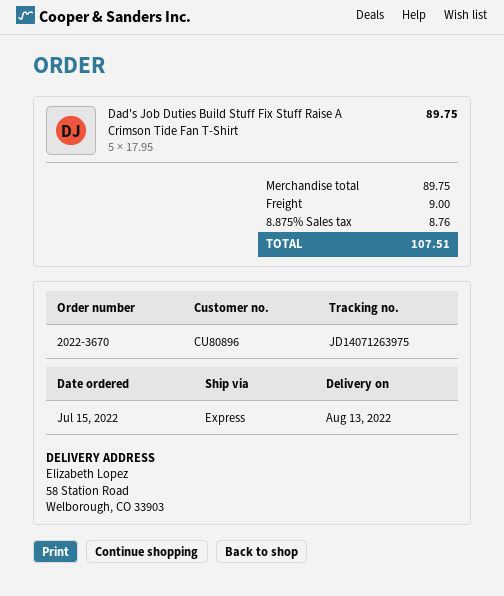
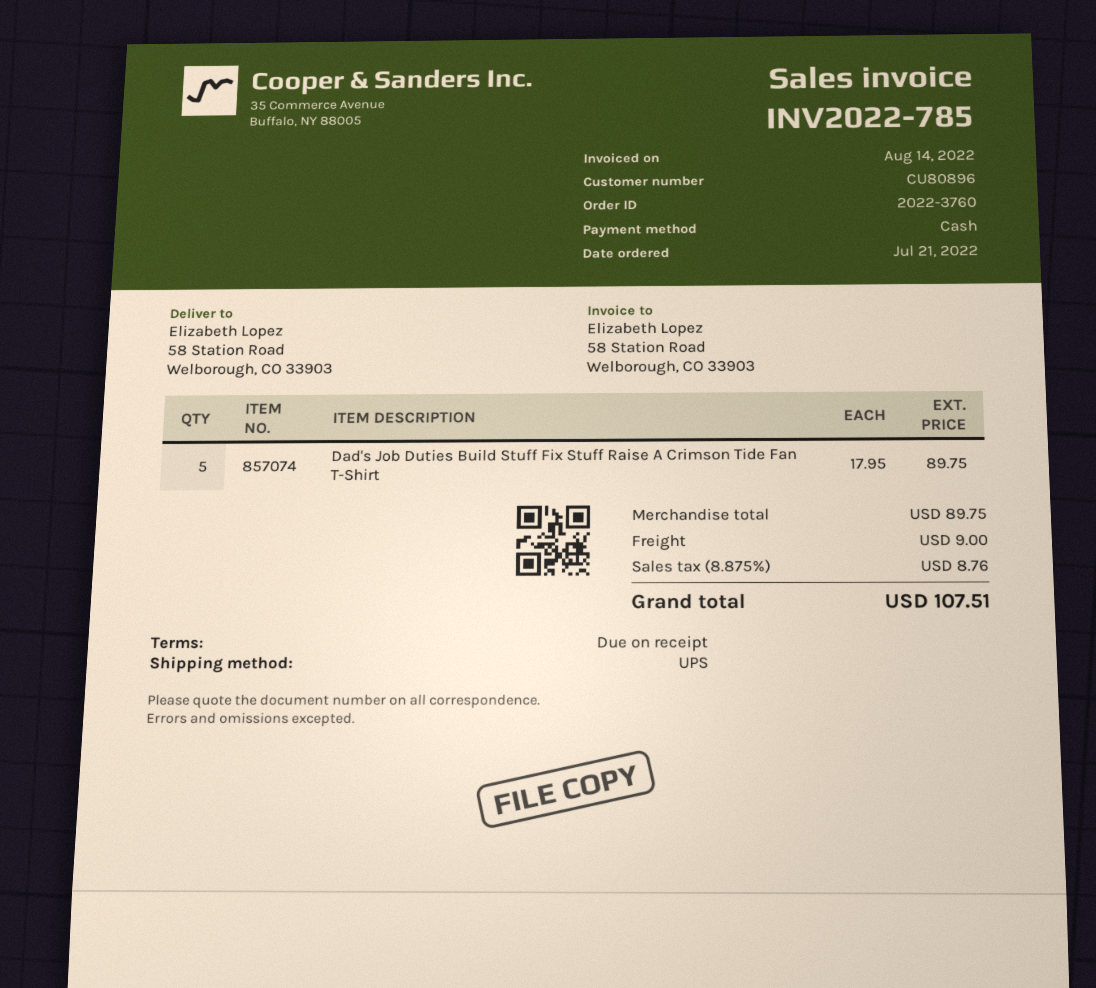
order number: 2022-3670 -> 2022-3760
order date: 2022-07-15 -> 2022-07-21
shipping method: express -> UPS

